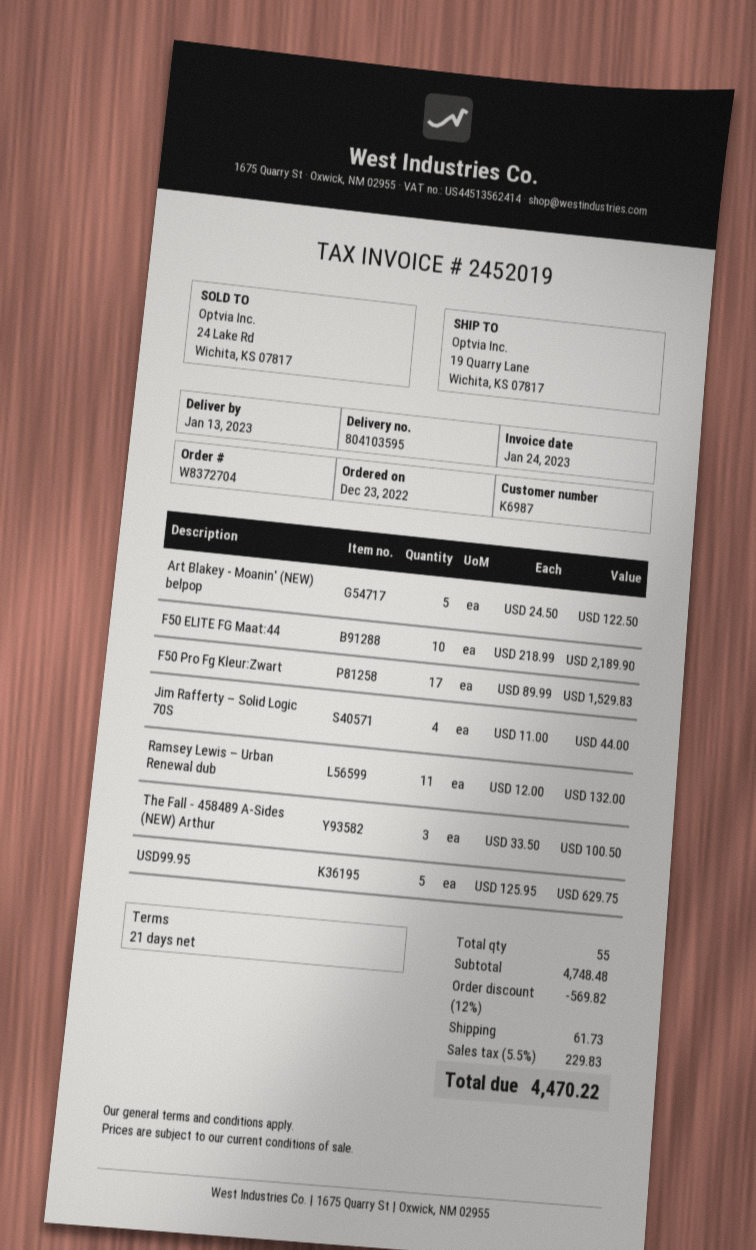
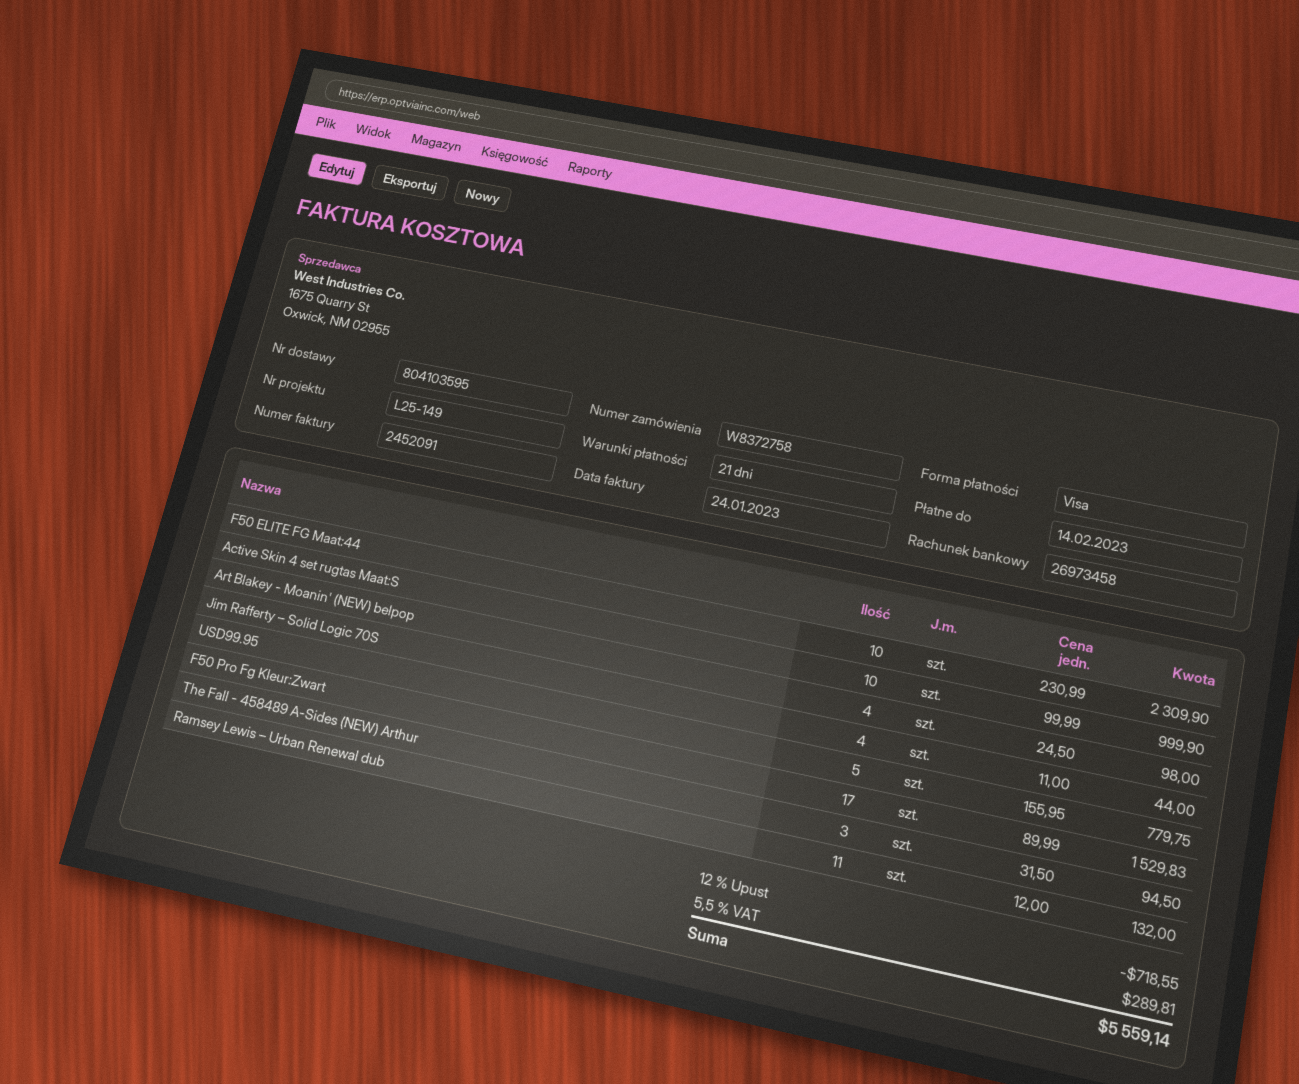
order number: W8372704 -> W8372758
invoice number: 2452019 -> 2452091
Art Blakey - Moanin' (NEW) belpop: 5 x 24.50 = 122.50 -> 4 x 24.50 = 98.00
F50 ELITE FG Maat:44: 10 x 218.99 = 2189.90 -> 10 x 230.99 = 2309.90
The Fall - 458489 A-Sides (NEW) Arthur: 3 x 33.50 = 100.50 -> 3 x 31.50 = 94.50
USD99.95: 5 x 125.95 = 629.75 -> 5 x 155.95 = 779.75
Active Skin 4 set rugtas Maat:S: none -> 10 x 99.99 = 999.90
discount: 12% = 569.82 -> 12% = 718.55
shipping: 61.73 -> none
tax: 5.5% = 229.83 -> 5.5% = 289.81
total: 4470.22 -> 5559.14

